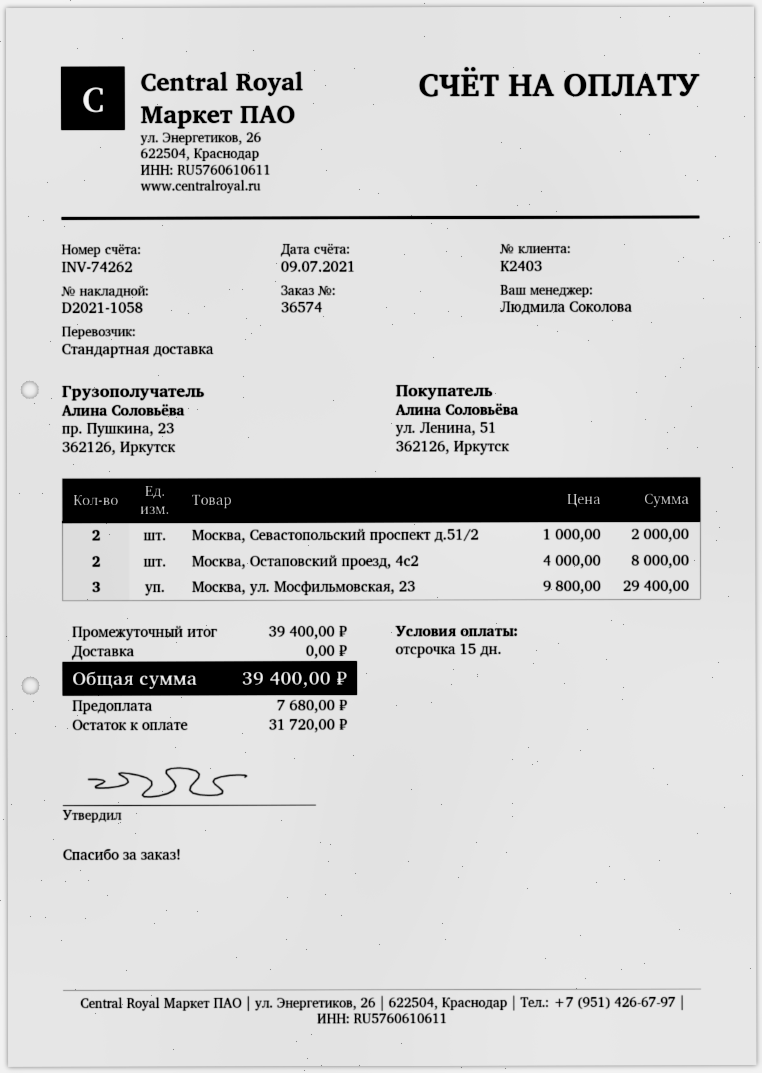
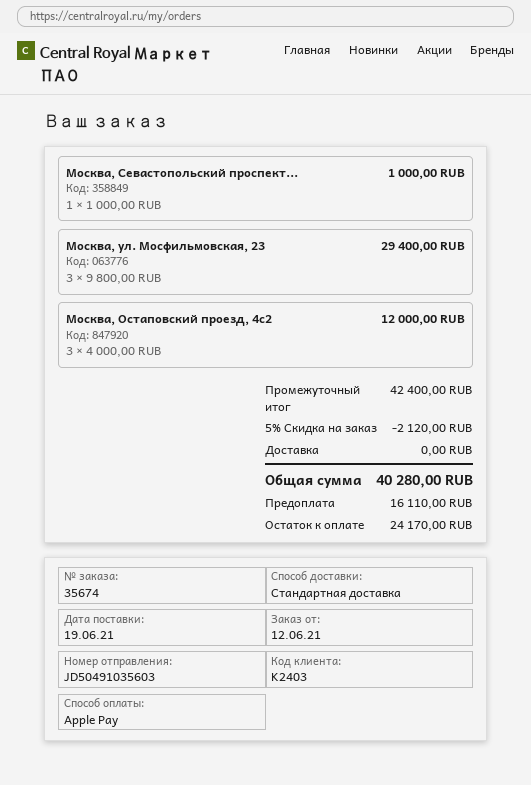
order number: 36574 -> 35674
Москва, Севастопольский проспект д.51/2: 2 x 1000.00 = 2000.00 -> 1 x 1000.00 = 1000.00
Москва, Остаповский проезд, 4с2: 2 x 4000.00 = 8000.00 -> 3 x 4000.00 = 12000.00
subtotal: 39400.00 -> 42400.00
discount: none -> 5% = 2120.00
total: 39400.00 -> 40280.00
deposit: 7680.00 -> 16110.00
balance: 31720.00 -> 24170.00

